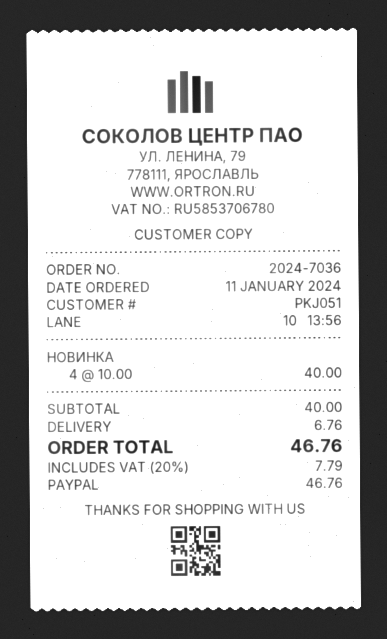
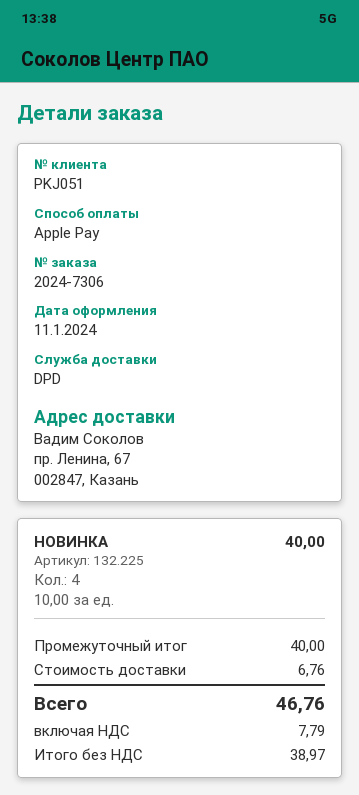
order number: 2024-7036 -> 2024-7306
payment method: PayPal -> Apple Pay

